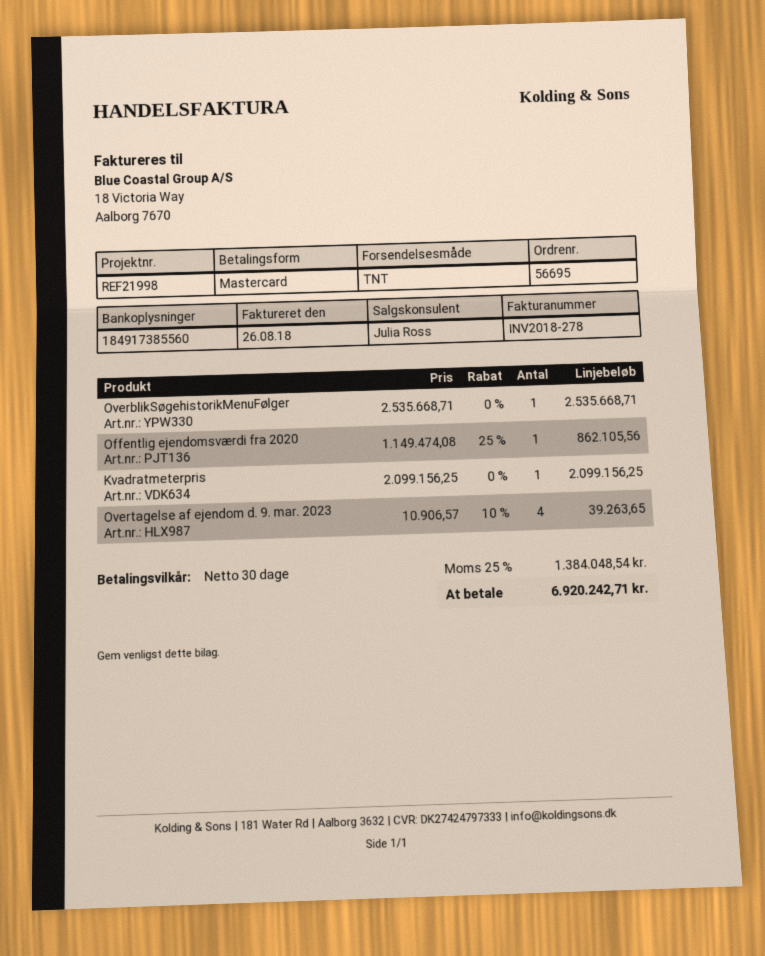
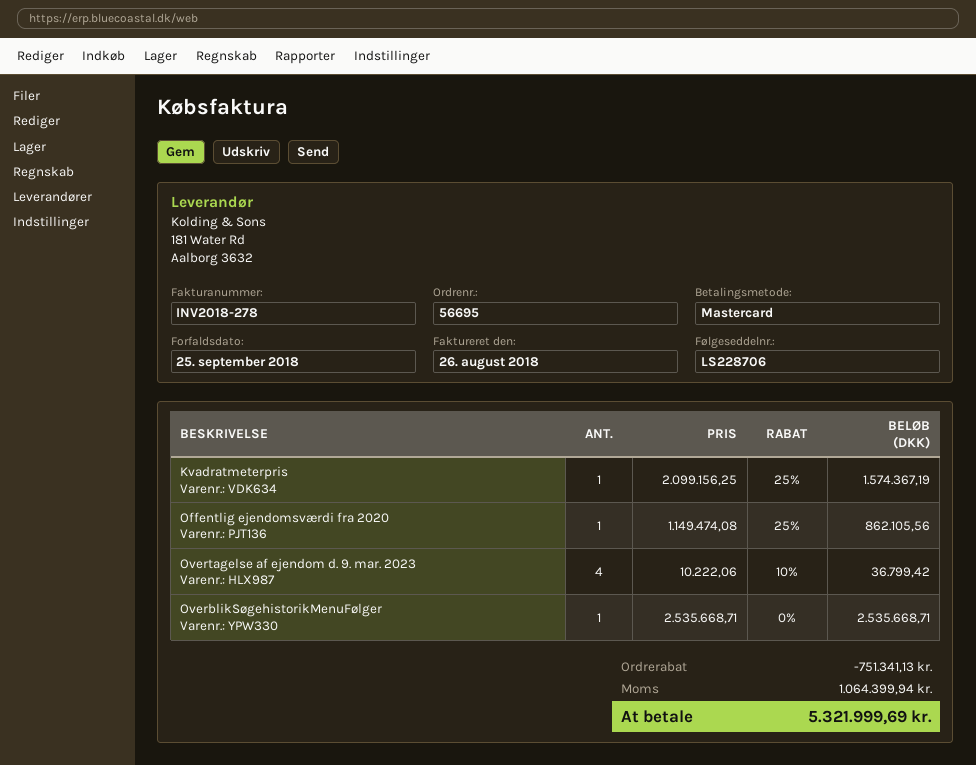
Kvadratmeterpris: 1 x 2099156.25 = 2099156.25 -> 1 x 2099156.25 - 25% = 1574367.19
Overtagelse af ejendom d. 9. mar. 2023: 4 x 10906.57 - 10% = 39263.65 -> 4 x 10222.06 - 10% = 36799.42
discount: none -> 751341.13
tax: 1384048.54 -> 1064399.94
total: 6920242.71 -> 5321999.69

